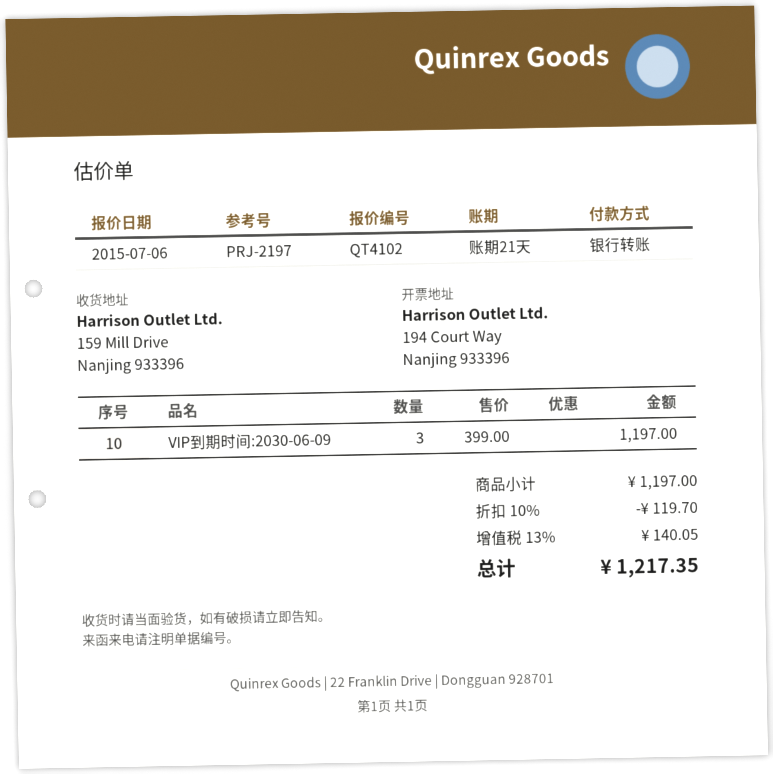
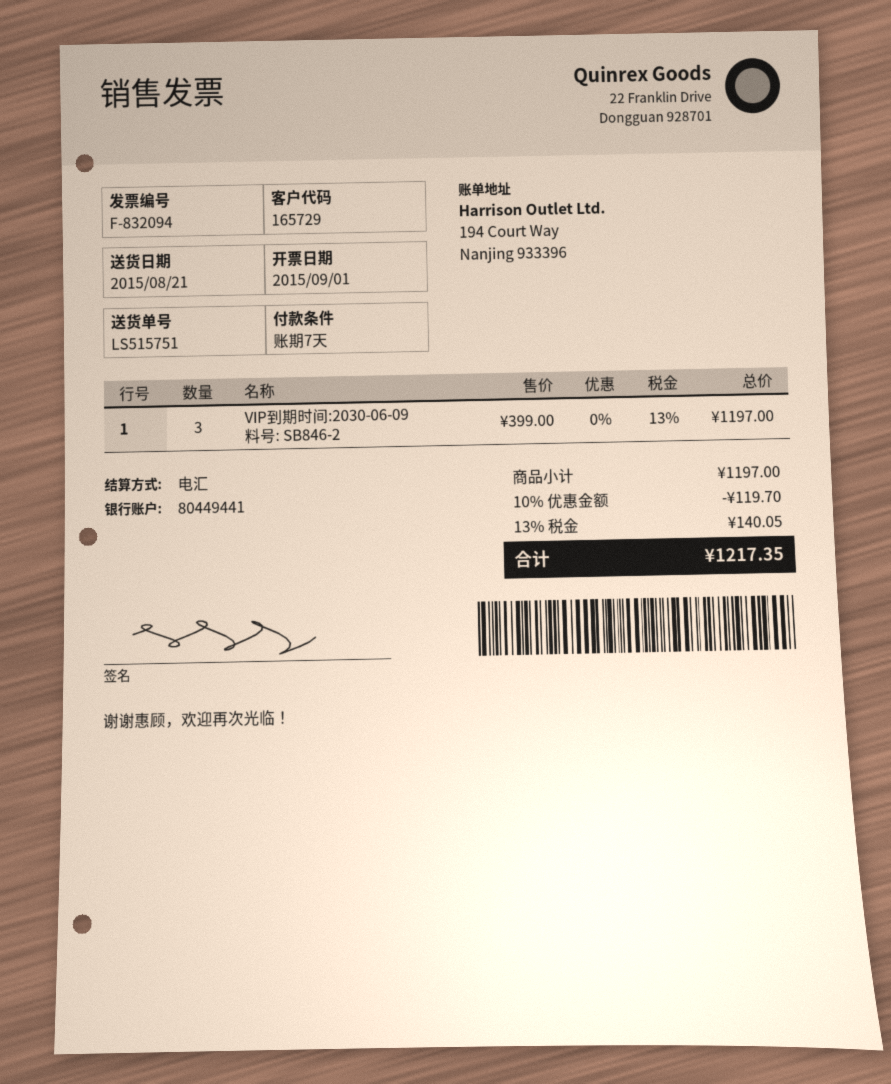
payment terms: 21 days -> 7 days

